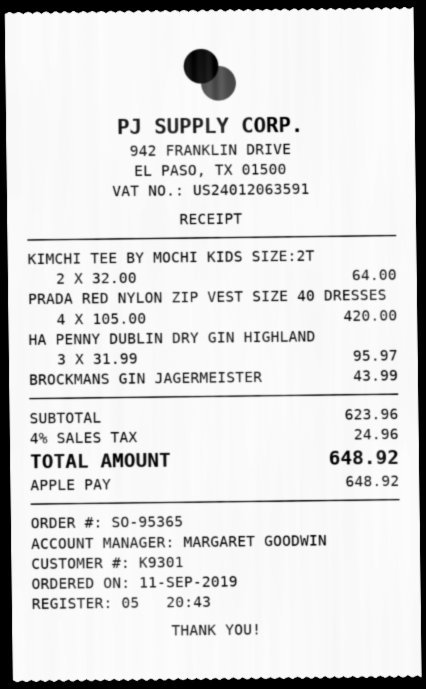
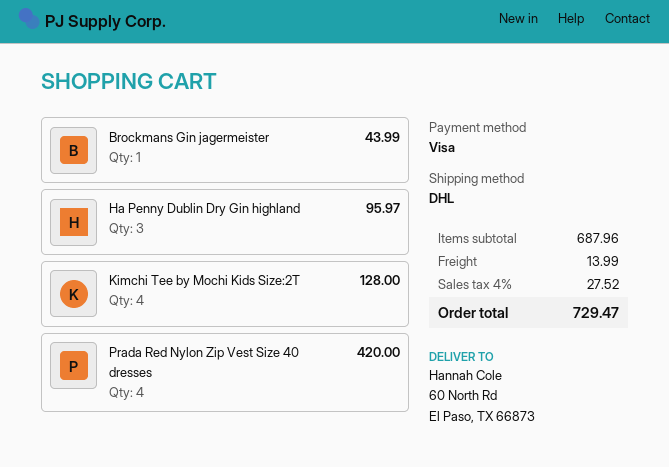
payment method: Apple Pay -> Visa
KIMCHI TEE BY MOCHI KIDS SIZE:2T: 2 for 64.00 -> 4 for 128.00
subtotal: 623.96 -> 687.96
shipping: none -> 13.99
tax: 4% = 24.96 -> 4% = 27.52
total: 648.92 -> 729.47

